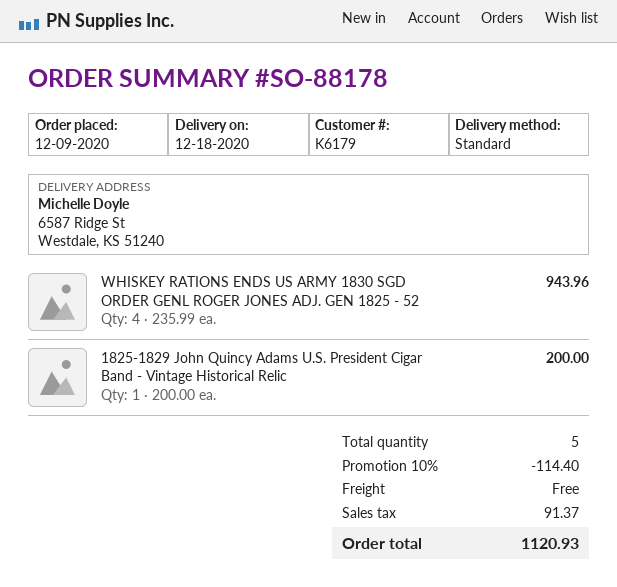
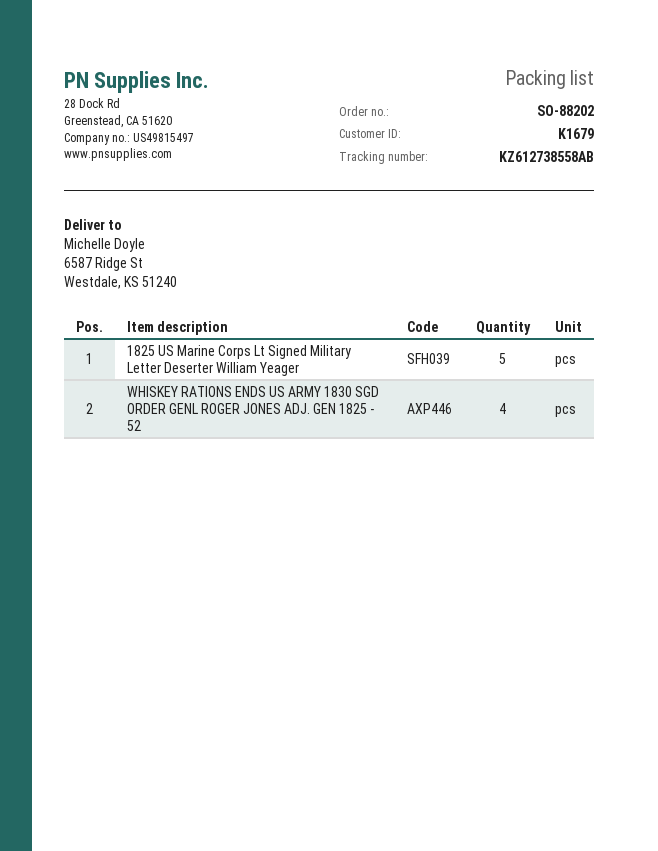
order number: SO-88178 -> SO-88202
customer number: K6179 -> K1679
1825-1829 John Quincy Adams U.S. President Cigar Band - Vintage Historical Relic: 1 -> none
1825 US Marine Corps Lt Signed Military Letter Deserter William Yeager: none -> 5

